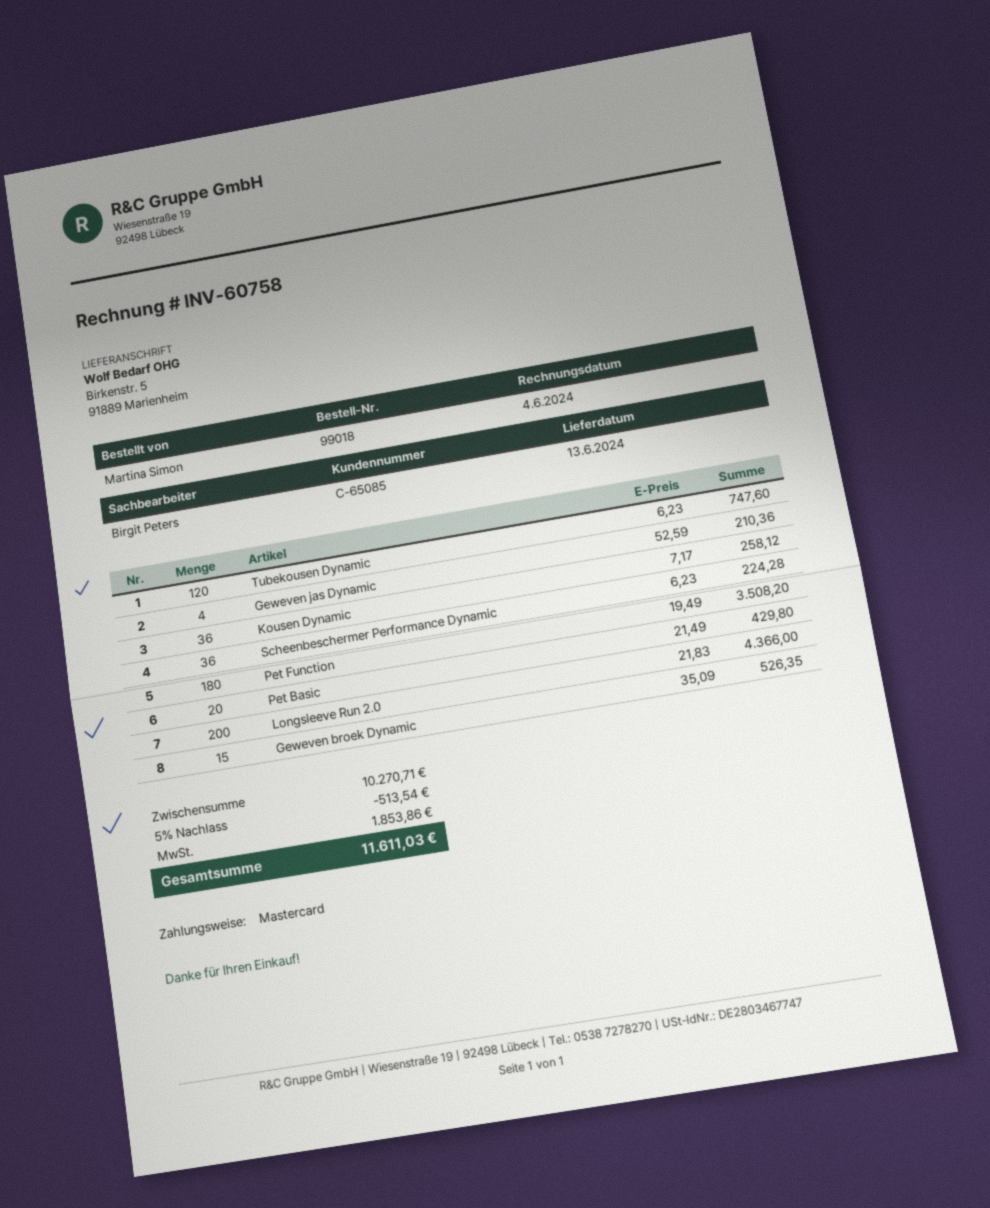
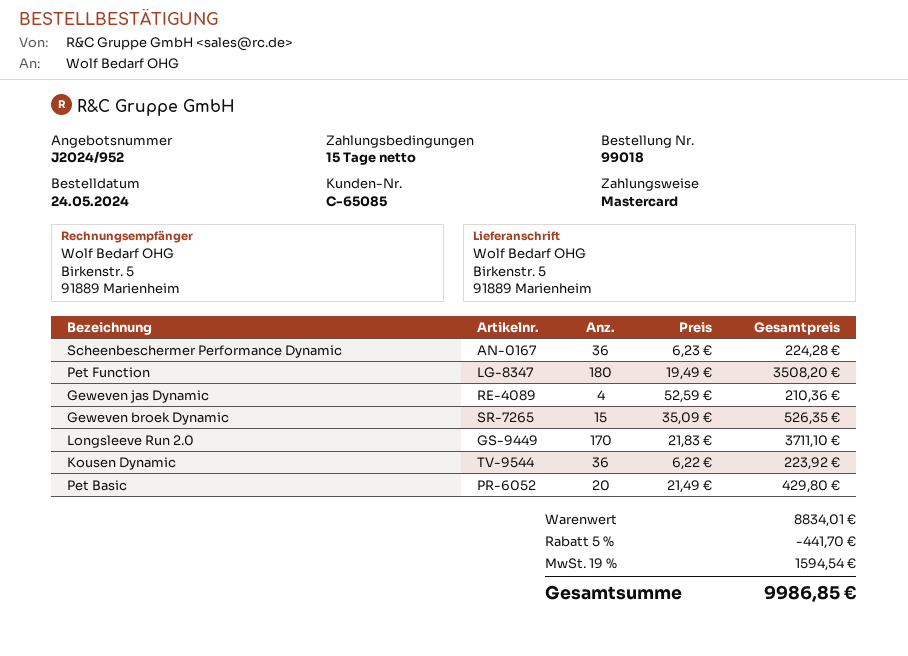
Tubekousen Dynamic: 120 x 6.23 = 747.60 -> none
Kousen Dynamic: 36 x 7.17 = 258.12 -> 36 x 6.22 = 223.92
Longsleeve Run 2.0: 200 x 21.83 = 4366.00 -> 170 x 21.83 = 3711.10
subtotal: 10270.71 -> 8834.01
discount: 5% = 513.54 -> 5% = 441.70
tax: 1853.86 -> 1594.54
total: 11611.03 -> 9986.85

